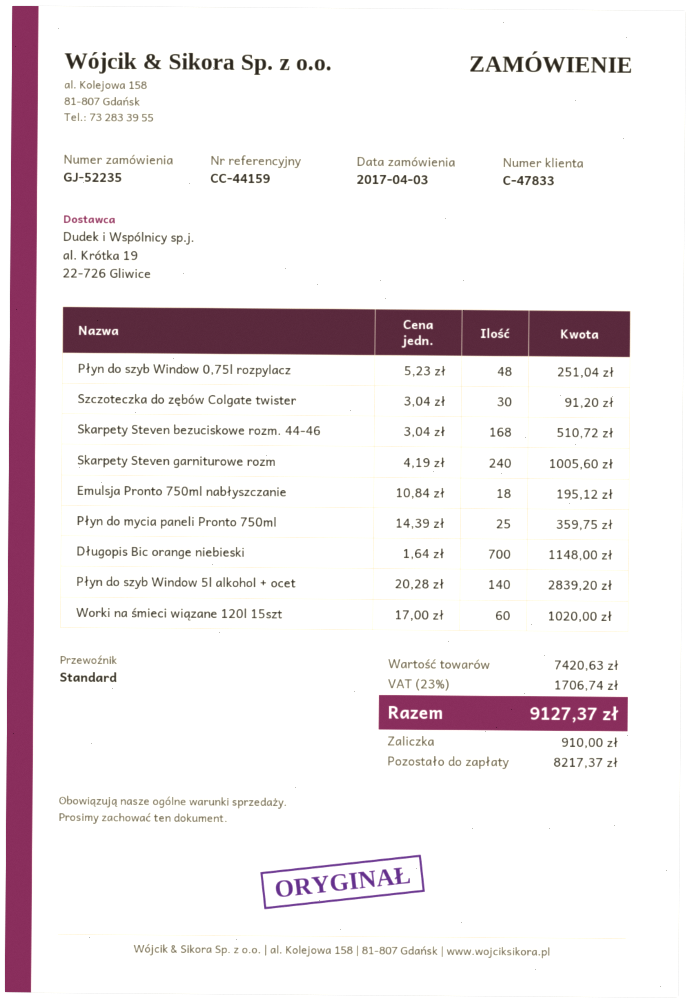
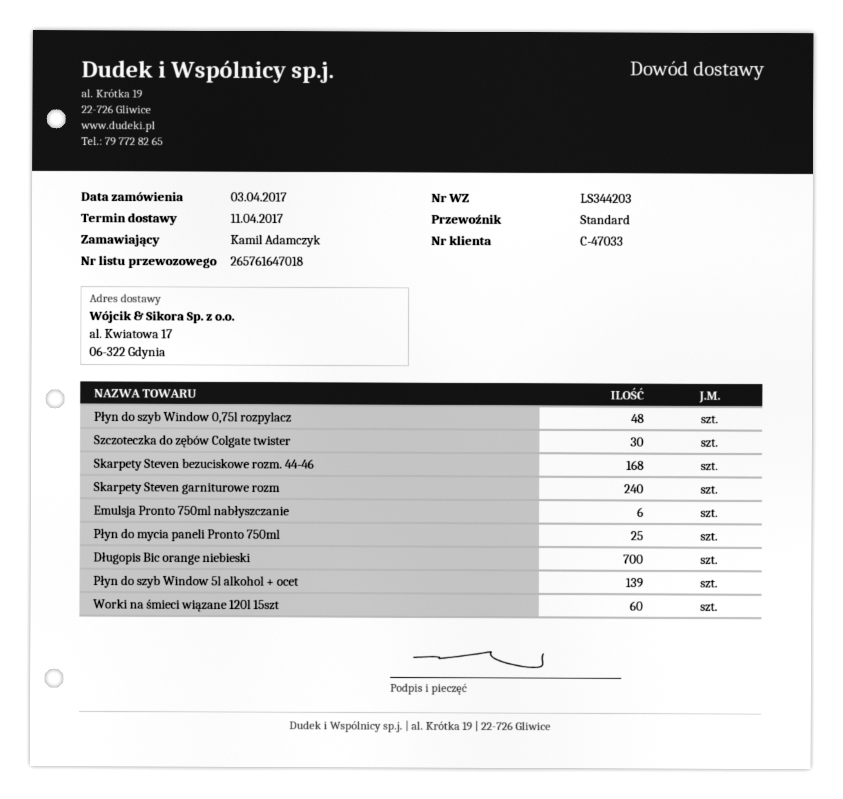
customer number: C-47833 -> C-47033
Emulsja Pronto 750ml nabłyszczanie: 18 -> 6
Płyn do szyb Window 5l alkohol + ocet: 140 -> 139

